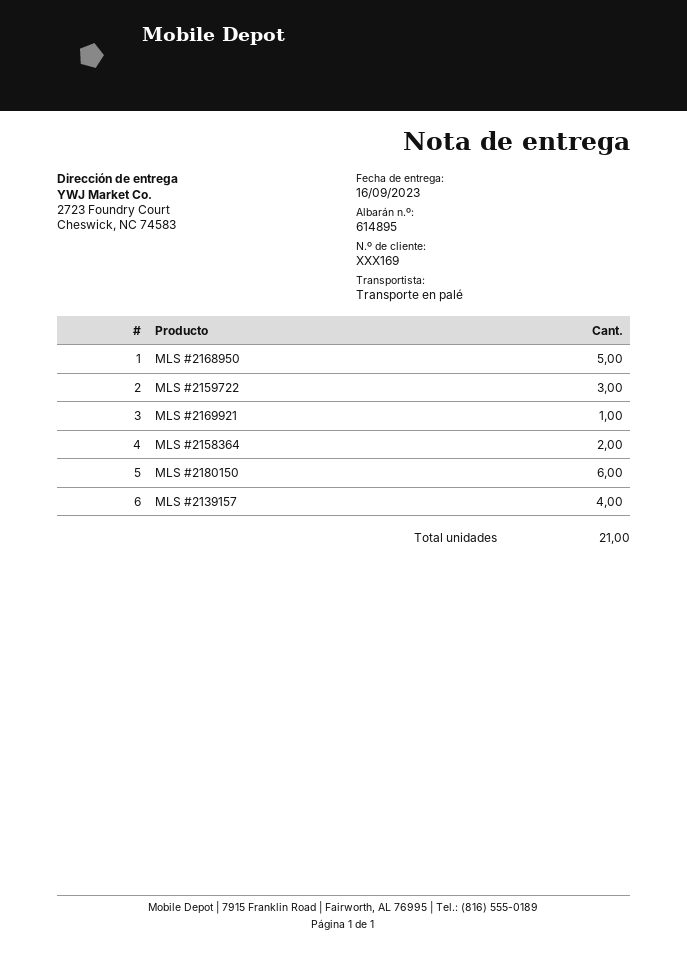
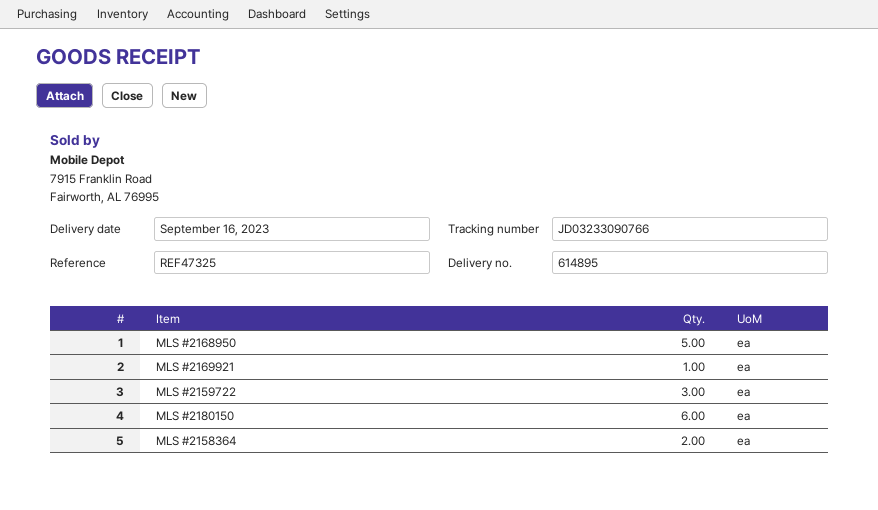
MLS #2139157: 4 -> none

